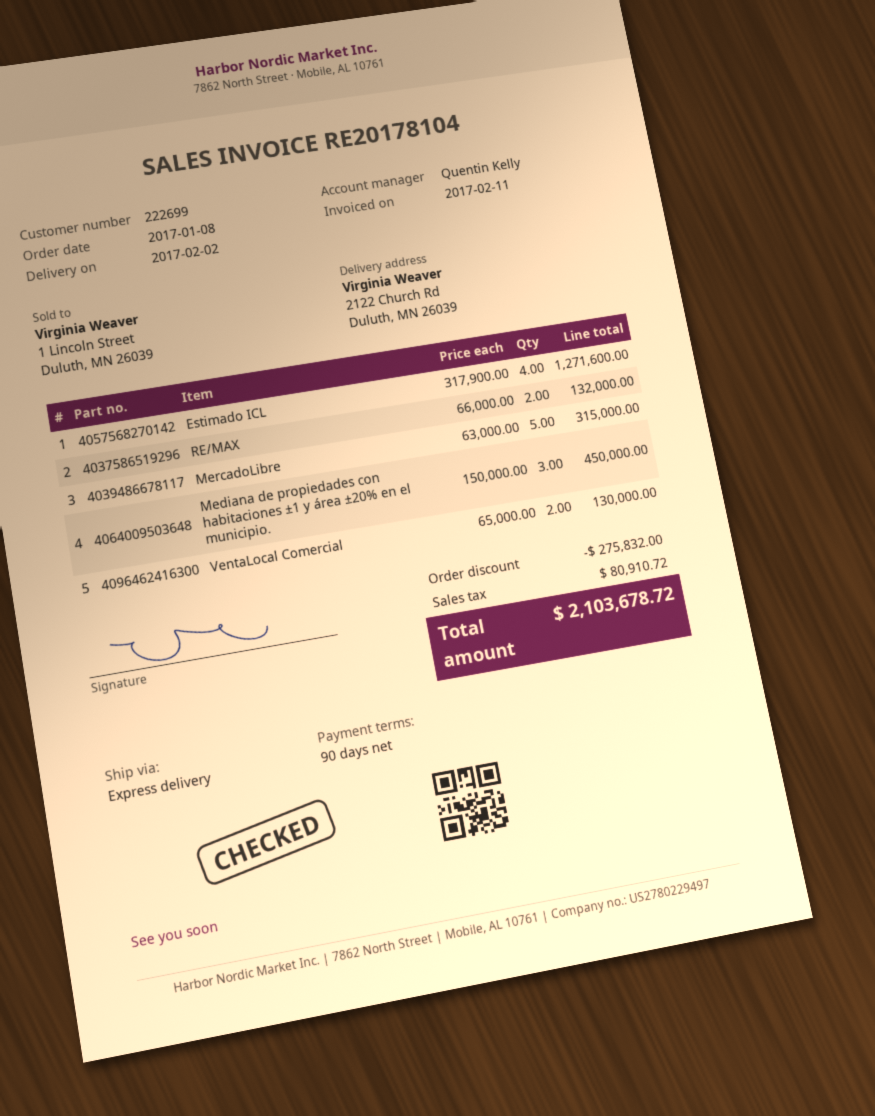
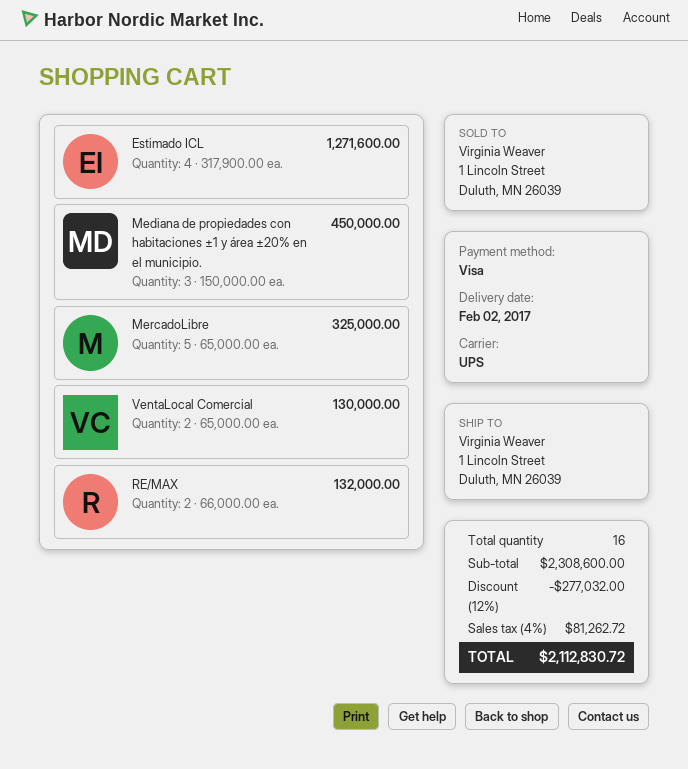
shipping method: express -> UPS
ship to: 2122 Church Rd, Duluth, MN 26039 -> 1 Lincoln Street, Duluth, MN 26039
MercadoLibre: 5 x 63000.00 = 315000.00 -> 5 x 65000.00 = 325000.00
discount: 275832.00 -> 277032.00
tax: 80910.72 -> 81262.72
total: 2103678.72 -> 2112830.72

